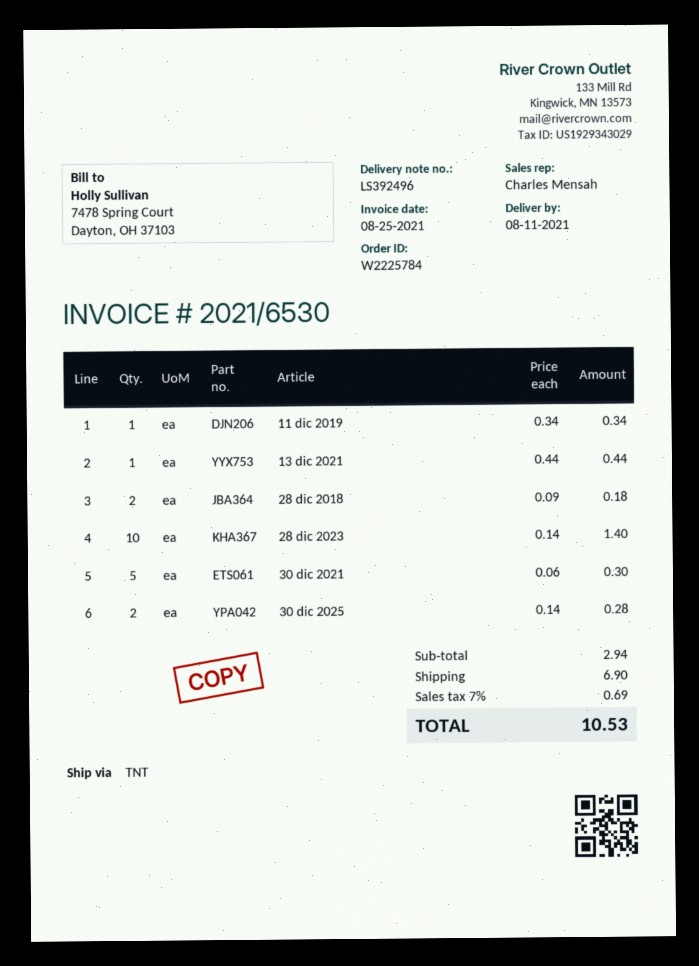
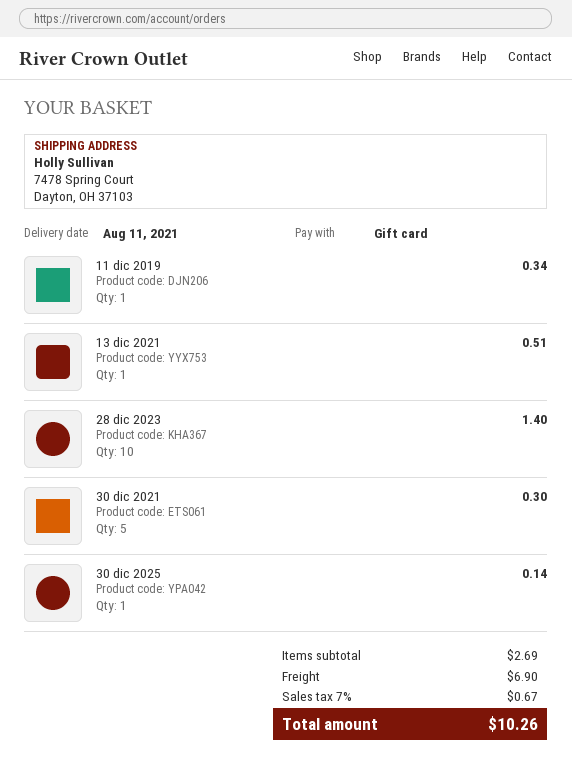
13 dic 2021: 1 for 0.44 -> 1 for 0.51
28 dic 2018: 2 for 0.18 -> none
30 dic 2025: 2 for 0.28 -> 1 for 0.14
subtotal: 2.94 -> 2.69
tax: 7% = 0.69 -> 7% = 0.67
total: 10.53 -> 10.26

